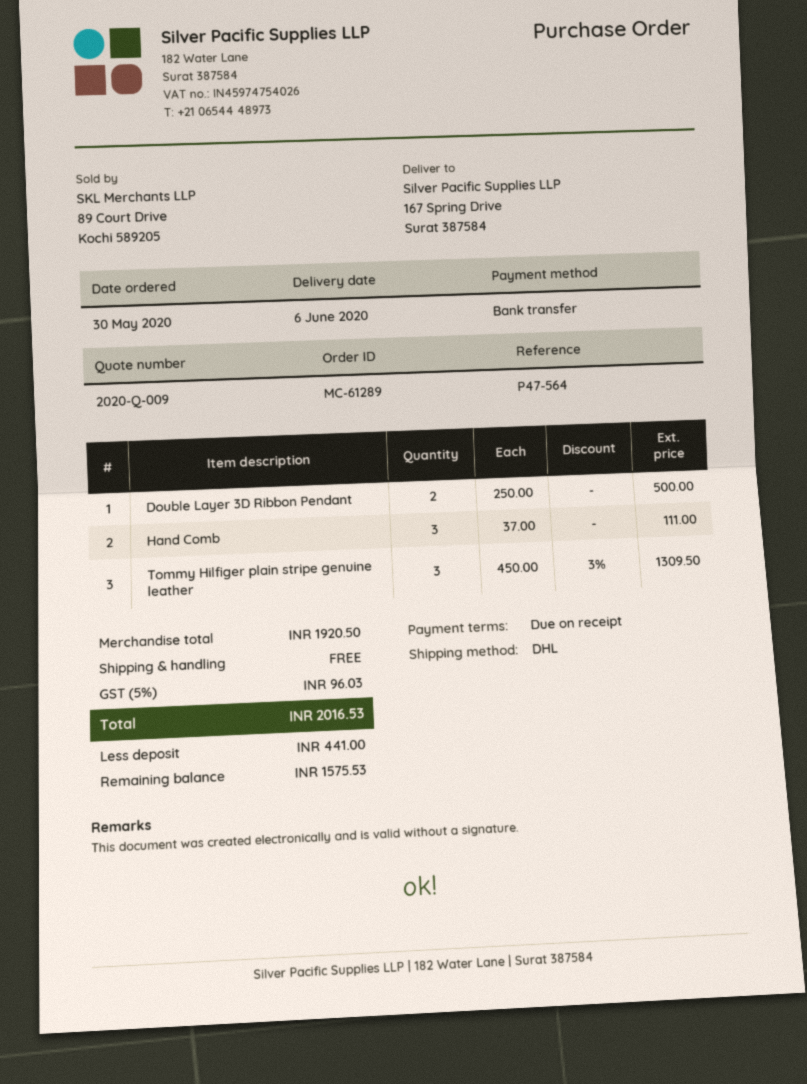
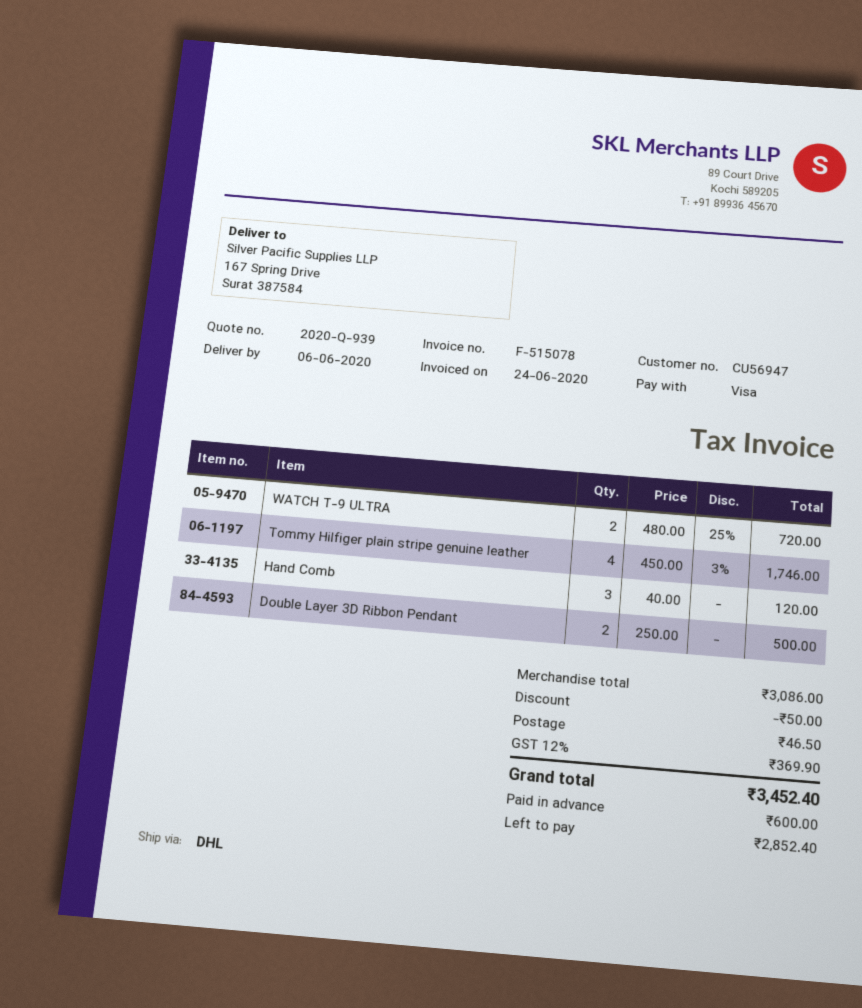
quote number: 2020-Q-009 -> 2020-Q-939
payment method: bank transfer -> Visa
Hand Comb: 3 x 37.00 = 111.00 -> 3 x 40.00 = 120.00
Tommy Hilfiger plain stripe genuine leather: 3 x 450.00 - 3% = 1309.50 -> 4 x 450.00 - 3% = 1746.00
WATCH T-9 ULTRA: none -> 2 x 480.00 - 25% = 720.00
subtotal: 1920.50 -> 3086.00
discount: none -> 50.00
shipping: 0.00 -> 46.50
tax: 5% = 96.03 -> 12% = 369.90
total: 2016.53 -> 3452.40
deposit: 441.00 -> 600.00
balance: 1575.53 -> 2852.40

